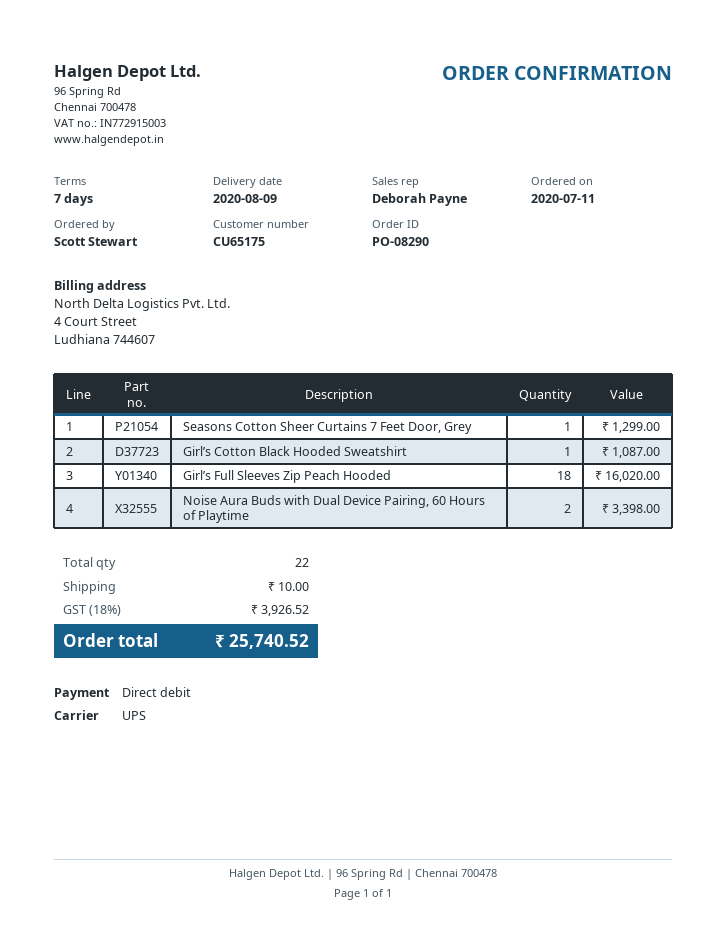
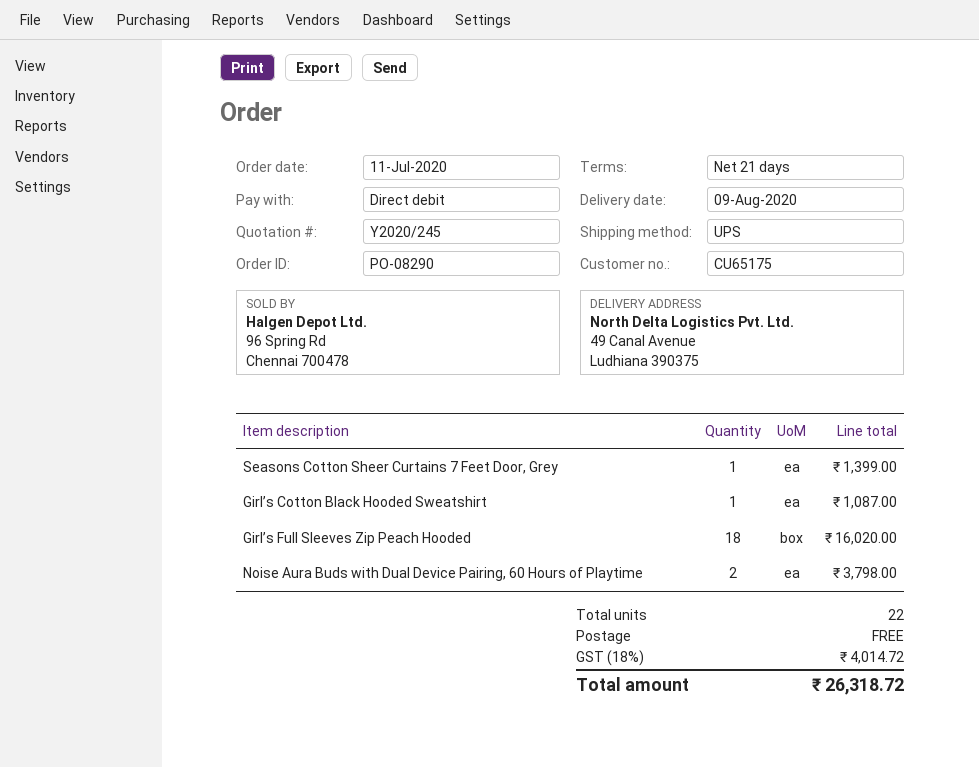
payment terms: 7 days -> 21 days
Seasons Cotton Sheer Curtains 7 Feet Door, Grey: 1 for 1299.00 -> 1 for 1399.00
Noise Aura Buds with Dual Device Pairing, 60 Hours of Playtime: 2 for 3398.00 -> 2 for 3798.00
shipping: 10.00 -> 0.00
tax: 18% = 3926.52 -> 18% = 4014.72
total: 25740.52 -> 26318.72

